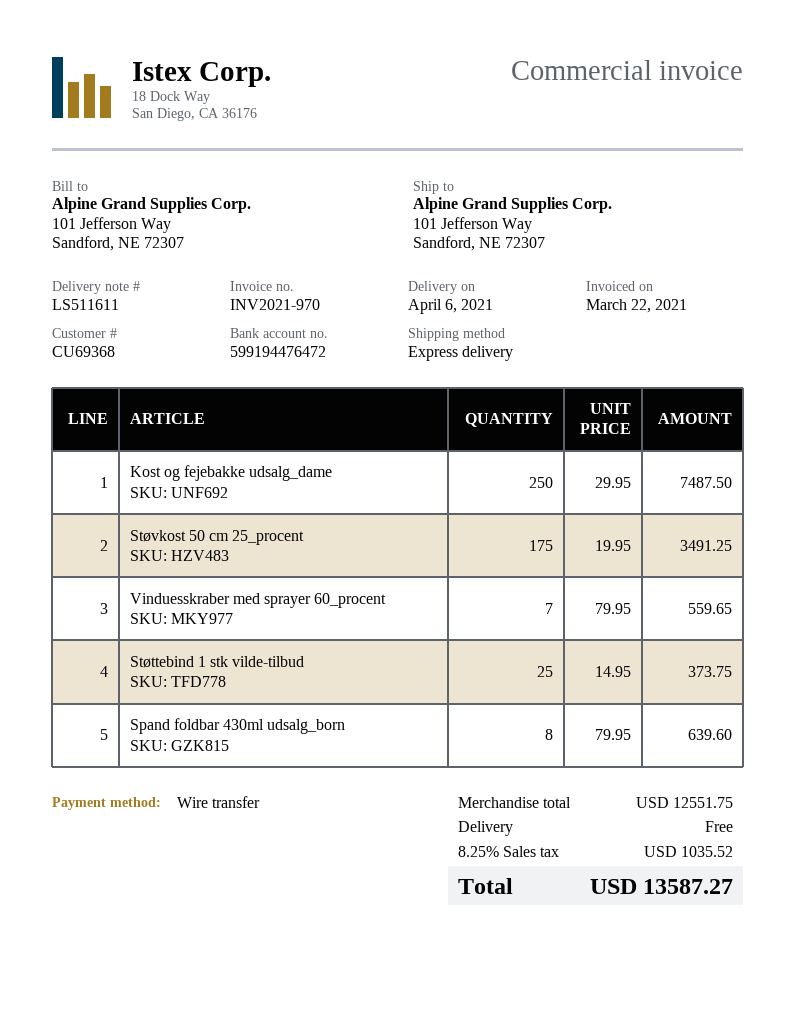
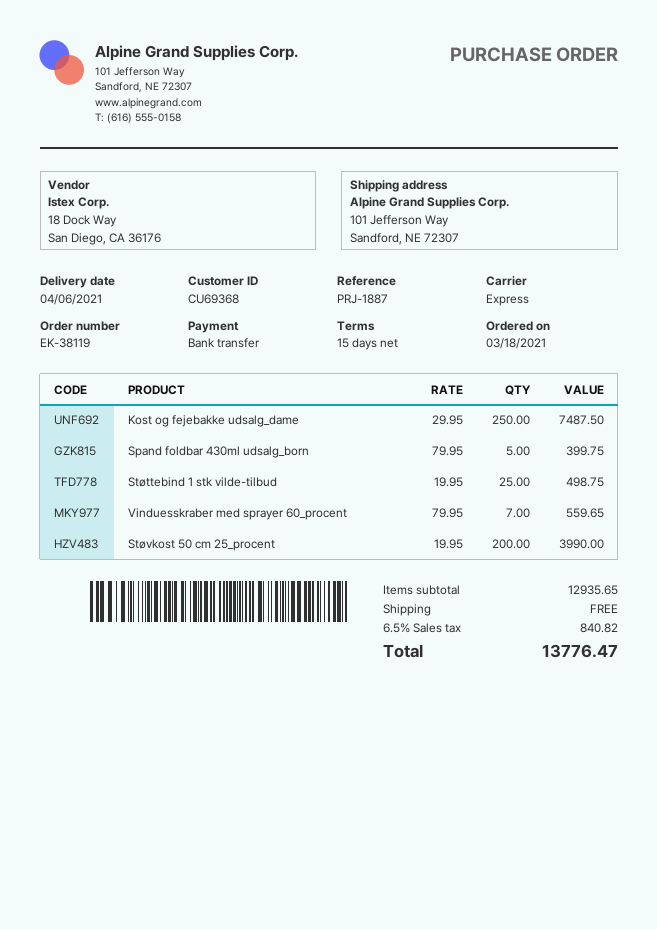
Støvkost 50 cm 25_procent: 175 x 19.95 = 3491.25 -> 200 x 19.95 = 3990.00
Støttebind 1 stk vilde-tilbud: 25 x 14.95 = 373.75 -> 25 x 19.95 = 498.75
Spand foldbar 430ml udsalg_born: 8 x 79.95 = 639.60 -> 5 x 79.95 = 399.75
subtotal: 12551.75 -> 12935.65
tax: 8.25% = 1035.52 -> 6.5% = 840.82
total: 13587.27 -> 13776.47

